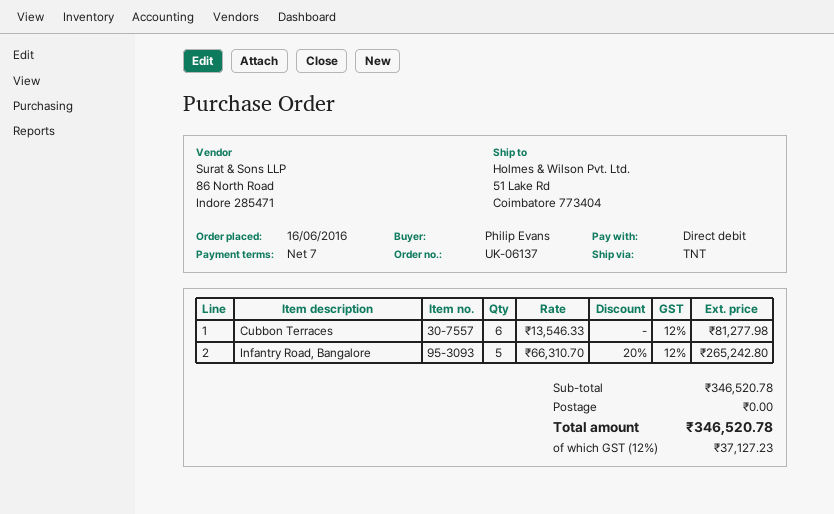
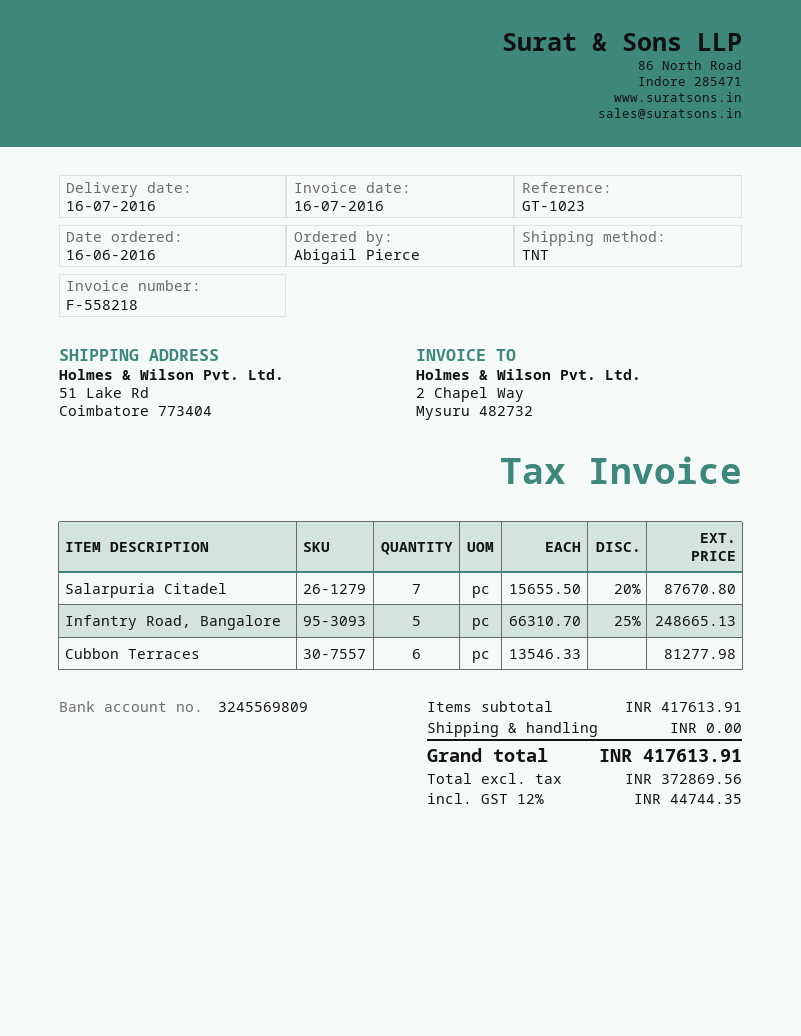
ordered by: Philip Evans -> Abigail Pierce
Infantry Road, Bangalore: 5 x 66310.70 - 20% = 265242.80 -> 5 x 66310.70 - 25% = 248665.13
Salarpuria Citadel: none -> 7 x 15655.50 - 20% = 87670.80
subtotal: 346520.78 -> 417613.91
tax: 12% = 37127.23 -> 12% = 44744.35
total: 346520.78 -> 417613.91

